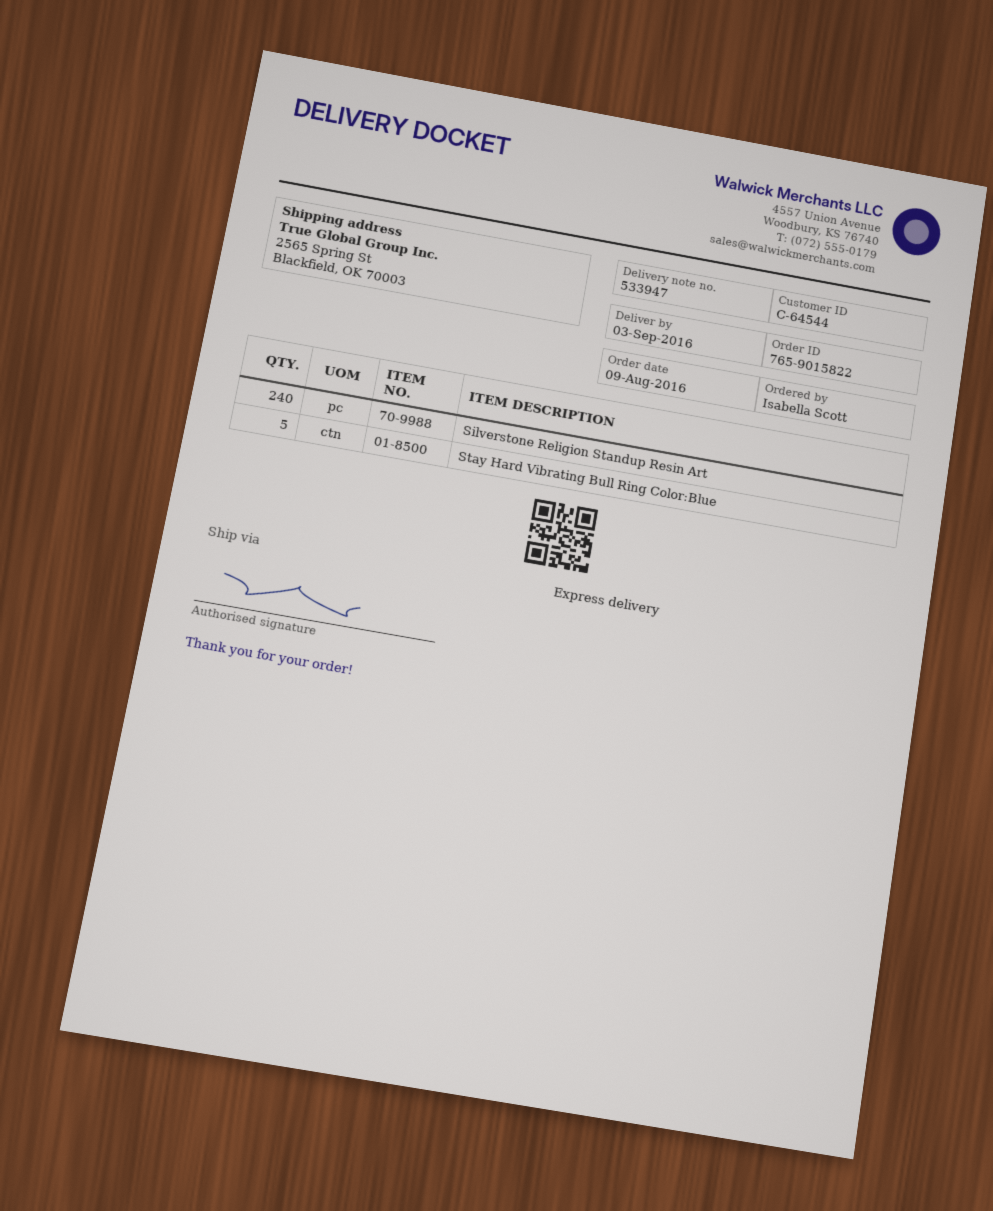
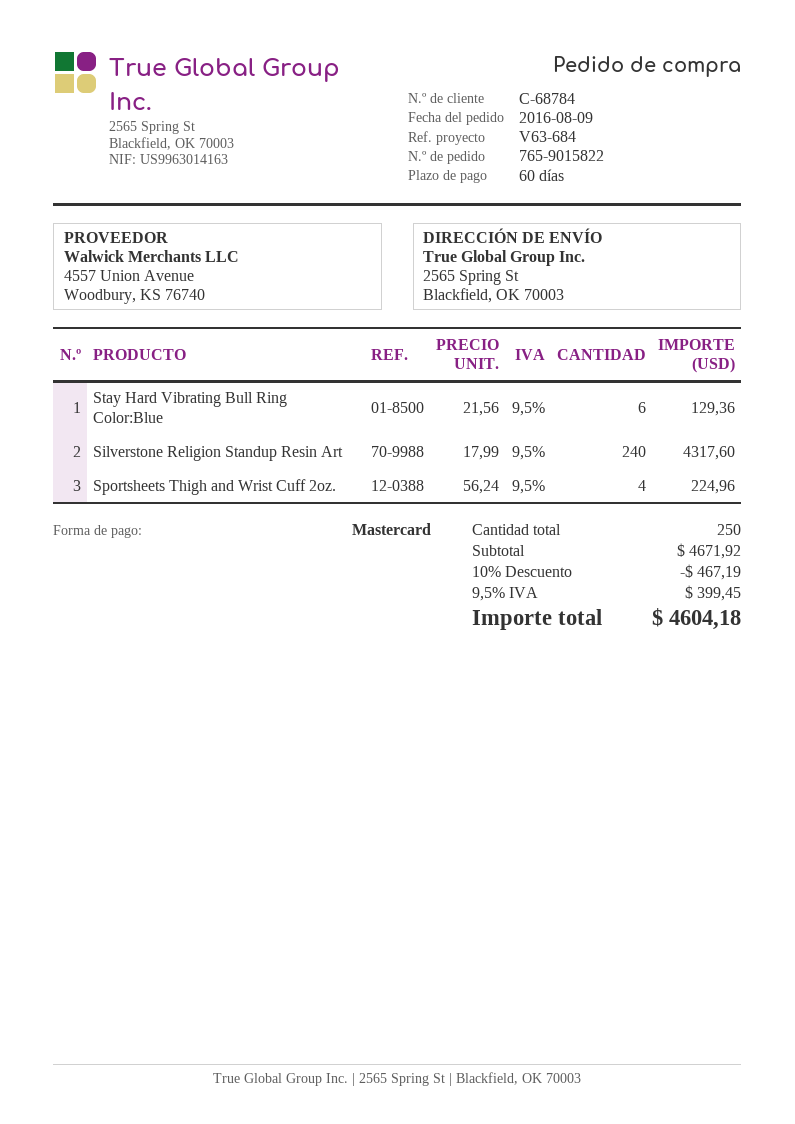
customer number: C-64544 -> C-68784
Stay Hard Vibrating Bull Ring Color:Blue: 5 -> 6
Sportsheets Thigh and Wrist Cuff 2oz.: none -> 4

